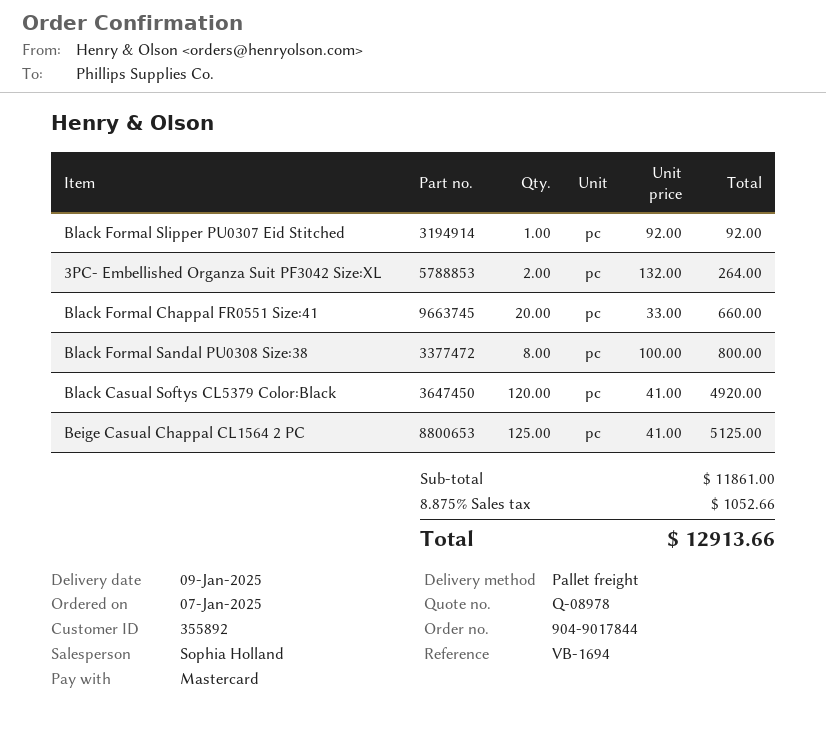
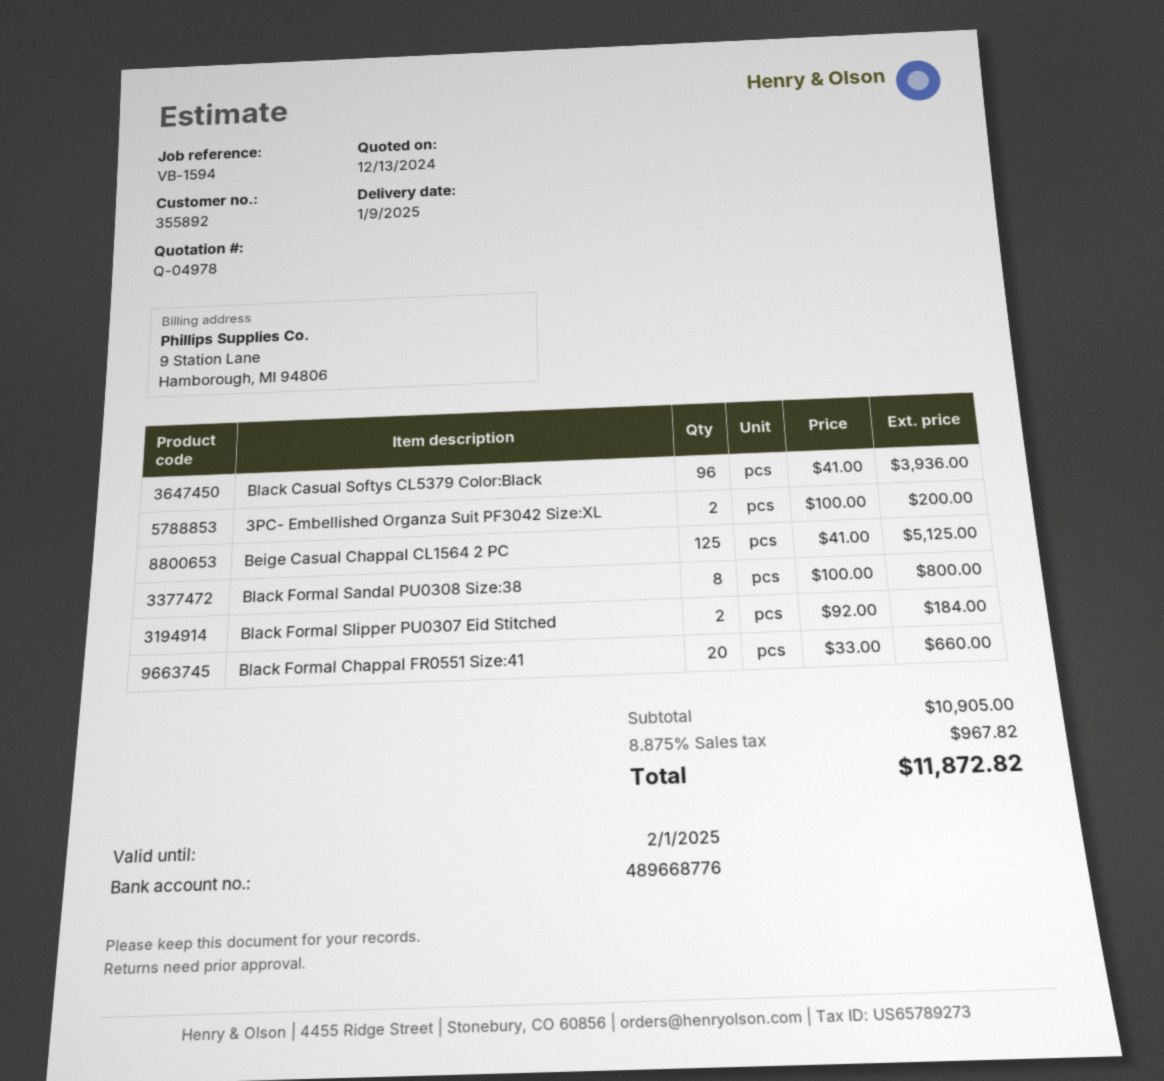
quote number: Q-08978 -> Q-04978
reference: VB-1694 -> VB-1594
Black Formal Slipper PU0307 Eid Stitched: 1 x 92.00 = 92.00 -> 2 x 92.00 = 184.00
3PC- Embellished Organza Suit PF3042 Size:XL: 2 x 132.00 = 264.00 -> 2 x 100.00 = 200.00
Black Casual Softys CL5379 Color:Black: 120 x 41.00 = 4920.00 -> 96 x 41.00 = 3936.00
subtotal: 11861.00 -> 10905.00
tax: 8.875% = 1052.66 -> 8.875% = 967.82
total: 12913.66 -> 11872.82

